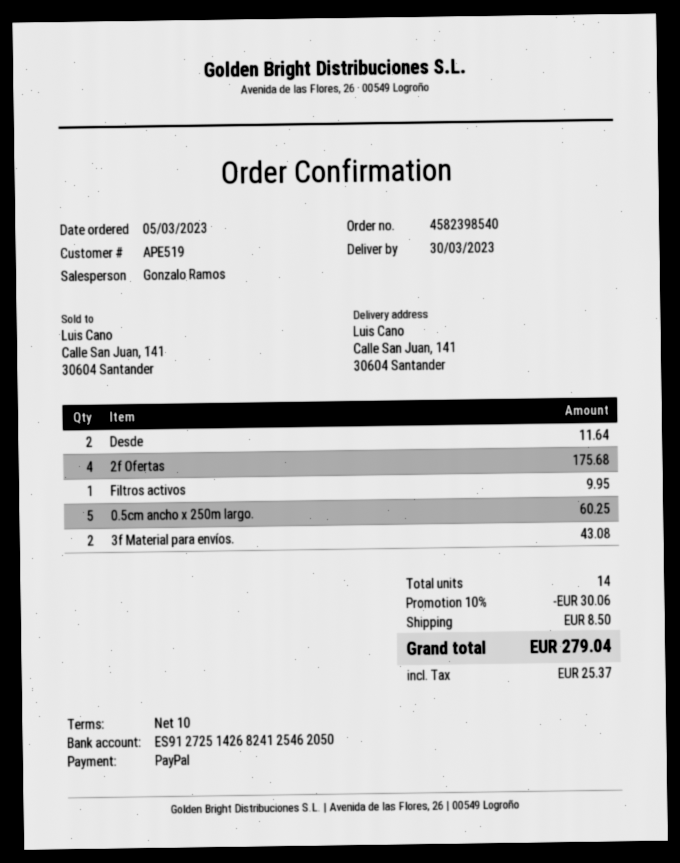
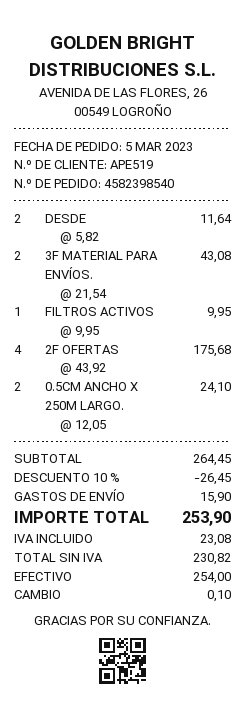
payment method: PayPal -> cash
0.5cm ancho x 250m largo.: 5 for 60.25 -> 2 for 24.10
discount: 10% = 30.06 -> 10% = 26.45
shipping: 8.50 -> 15.90
tax: 25.37 -> 23.08
total: 279.04 -> 253.90

